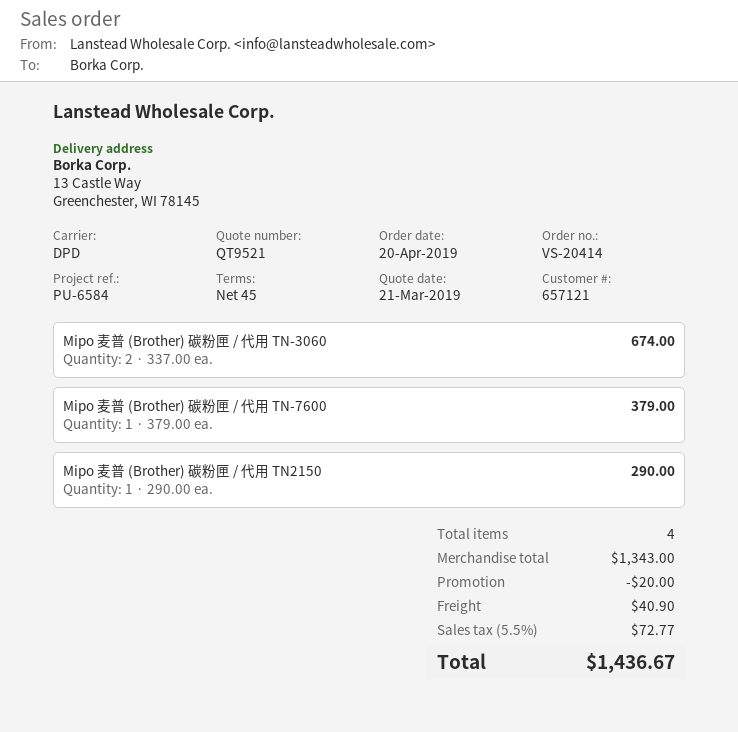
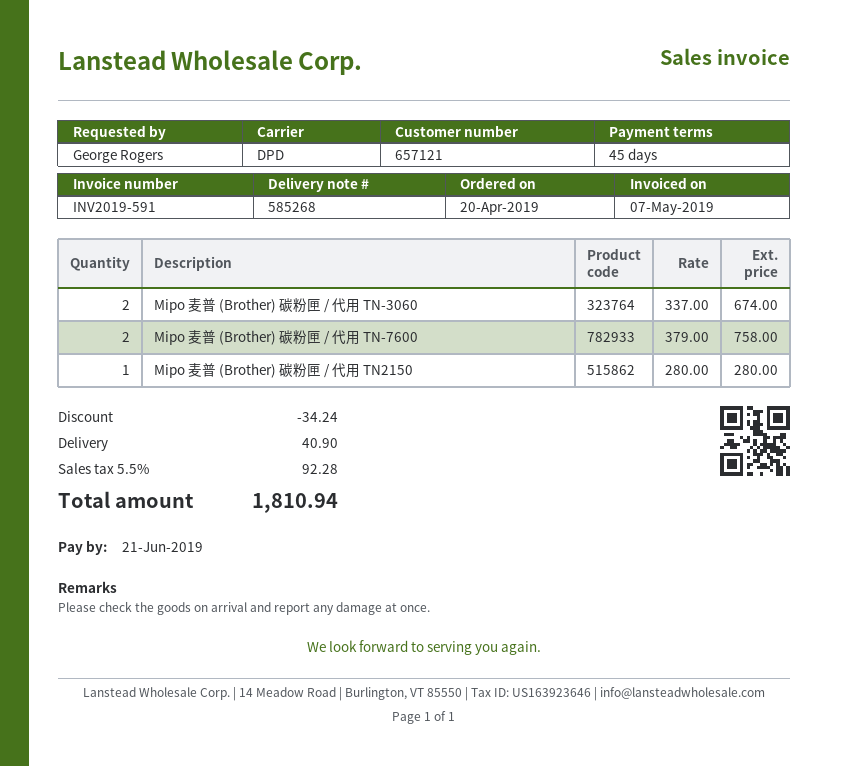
Mipo 麦普 (Brother) 碳粉匣 / 代用 TN-7600: 1 x 379.00 = 379.00 -> 2 x 379.00 = 758.00
Mipo 麦普 (Brother) 碳粉匣 / 代用 TN2150: 1 x 290.00 = 290.00 -> 1 x 280.00 = 280.00
discount: 20.00 -> 34.24
tax: 5.5% = 72.77 -> 5.5% = 92.28
total: 1436.67 -> 1810.94

